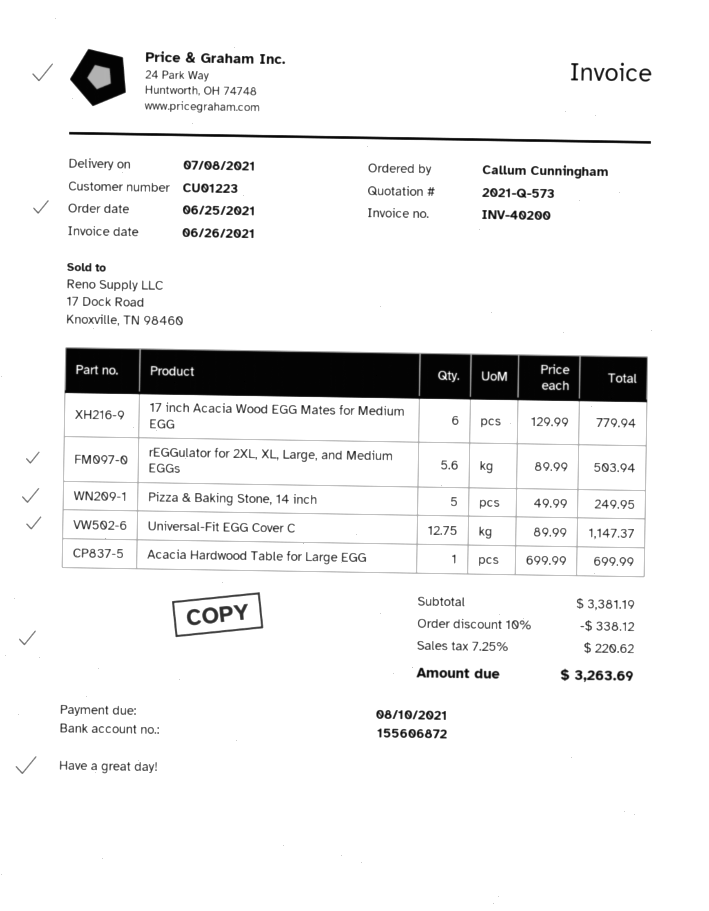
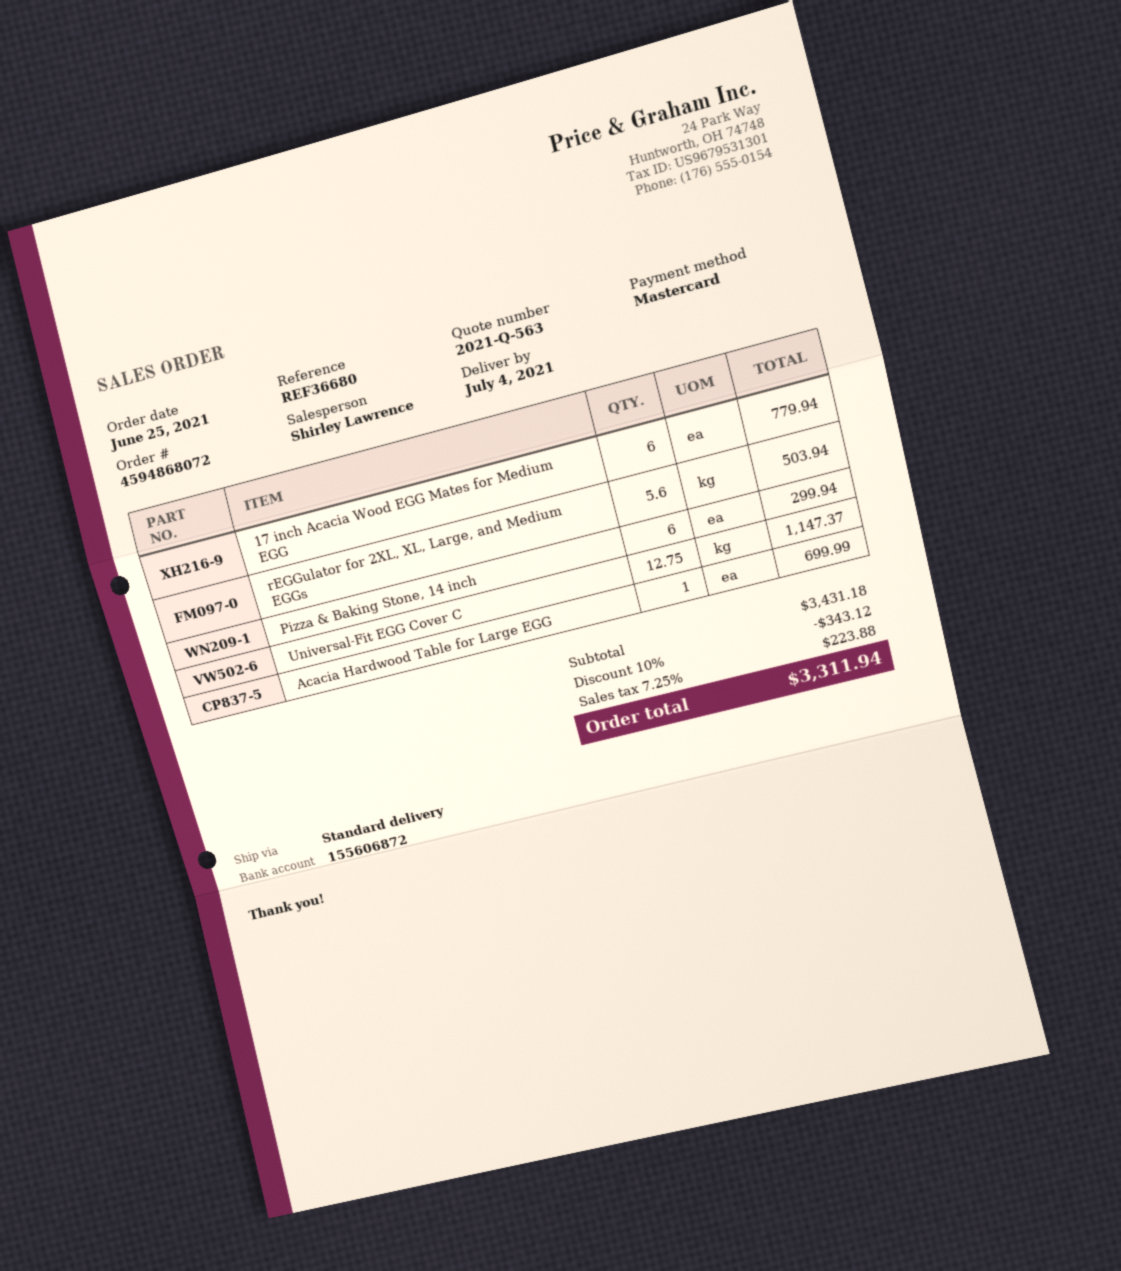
quote number: 2021-Q-573 -> 2021-Q-563
delivery date: 2021-07-08 -> 2021-07-04
Pizza & Baking Stone, 14 inch: 5 for 249.95 -> 6 for 299.94
subtotal: 3381.19 -> 3431.18
discount: 10% = 338.12 -> 10% = 343.12
tax: 7.25% = 220.62 -> 7.25% = 223.88
total: 3263.69 -> 3311.94

